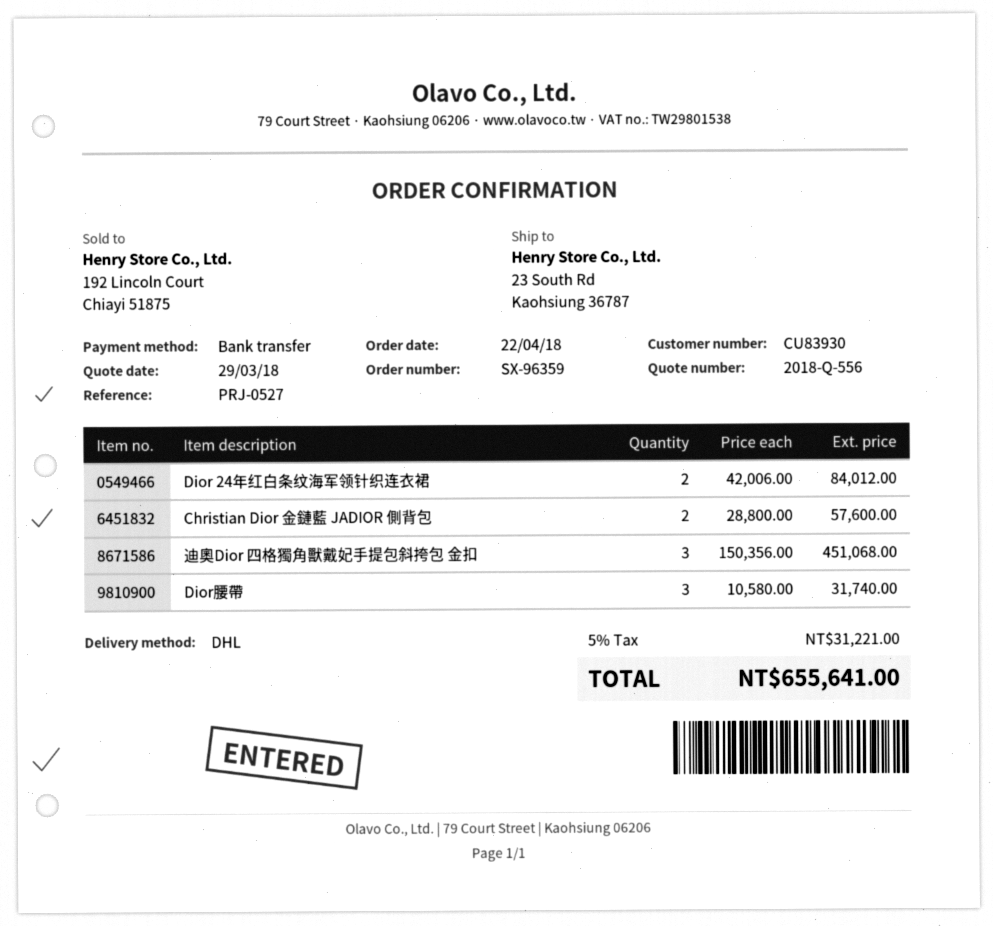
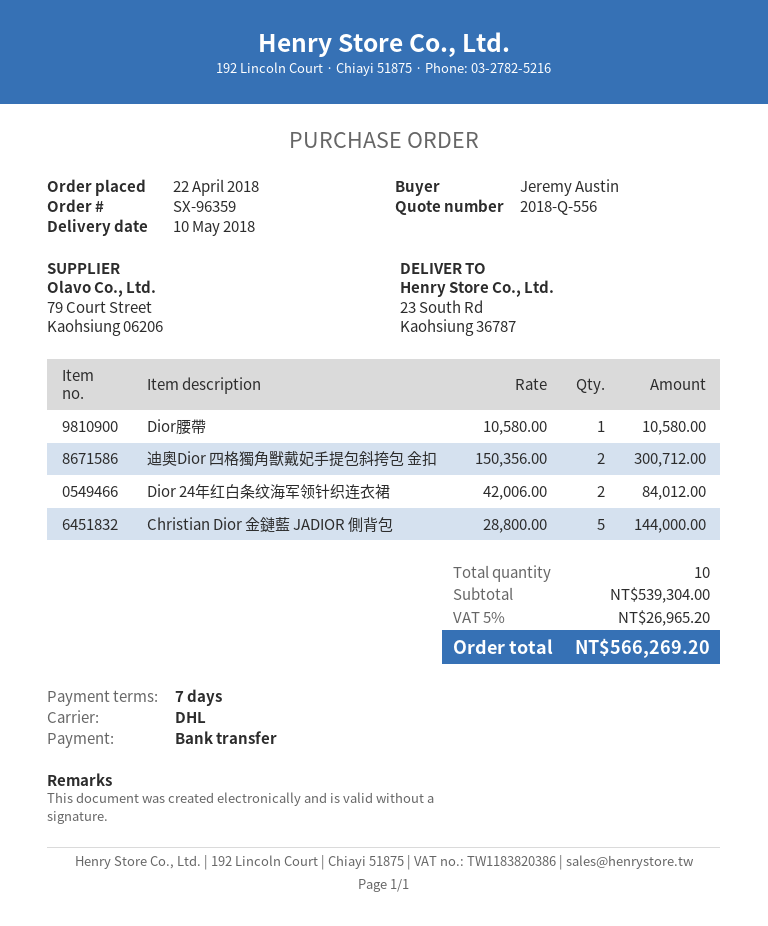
Christian Dior 金鏈藍 JADIOR 側背包: 2 x 28800.00 = 57600.00 -> 5 x 28800.00 = 144000.00
迪奧Dior 四格獨角獸戴妃手提包斜挎包 金扣: 3 x 150356.00 = 451068.00 -> 2 x 150356.00 = 300712.00
Dior腰帶: 3 x 10580.00 = 31740.00 -> 1 x 10580.00 = 10580.00
tax: 5% = 31221.00 -> 5% = 26965.20
total: 655641.00 -> 566269.20

